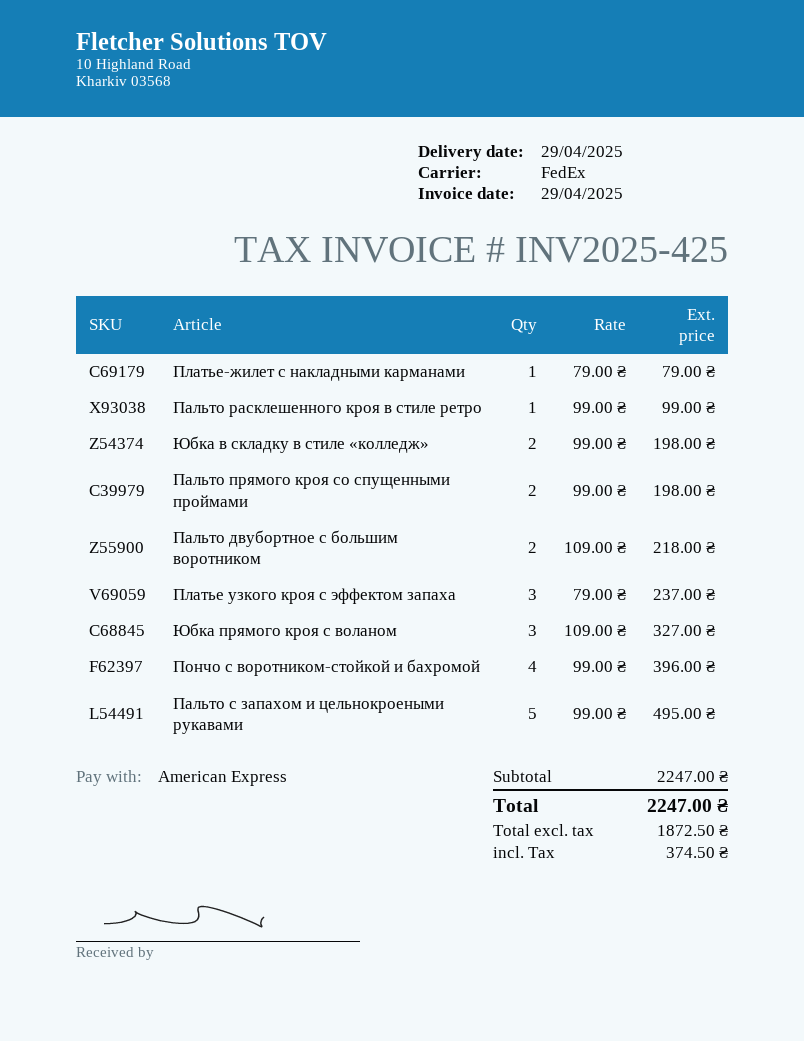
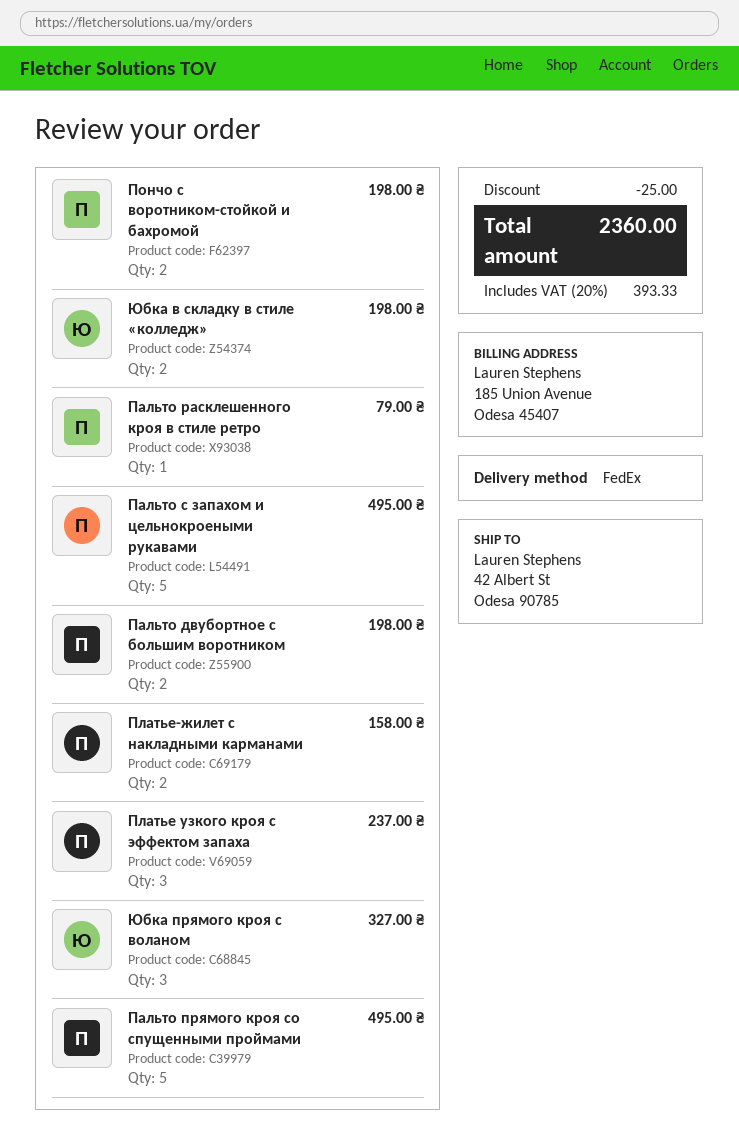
Платье-жилет с накладными карманами: 1 for 79.00 -> 2 for 158.00
Пальто расклешенного кроя в стиле ретро: 1 for 99.00 -> 1 for 79.00
Пальто прямого кроя со спущенными проймами: 2 for 198.00 -> 5 for 495.00
Пальто двубортное с большим воротником: 2 for 218.00 -> 2 for 198.00
Пончо с воротником-стойкой и бахромой: 4 for 396.00 -> 2 for 198.00
discount: none -> 25.00
tax: 374.50 -> 393.33
total: 2247.00 -> 2360.00

